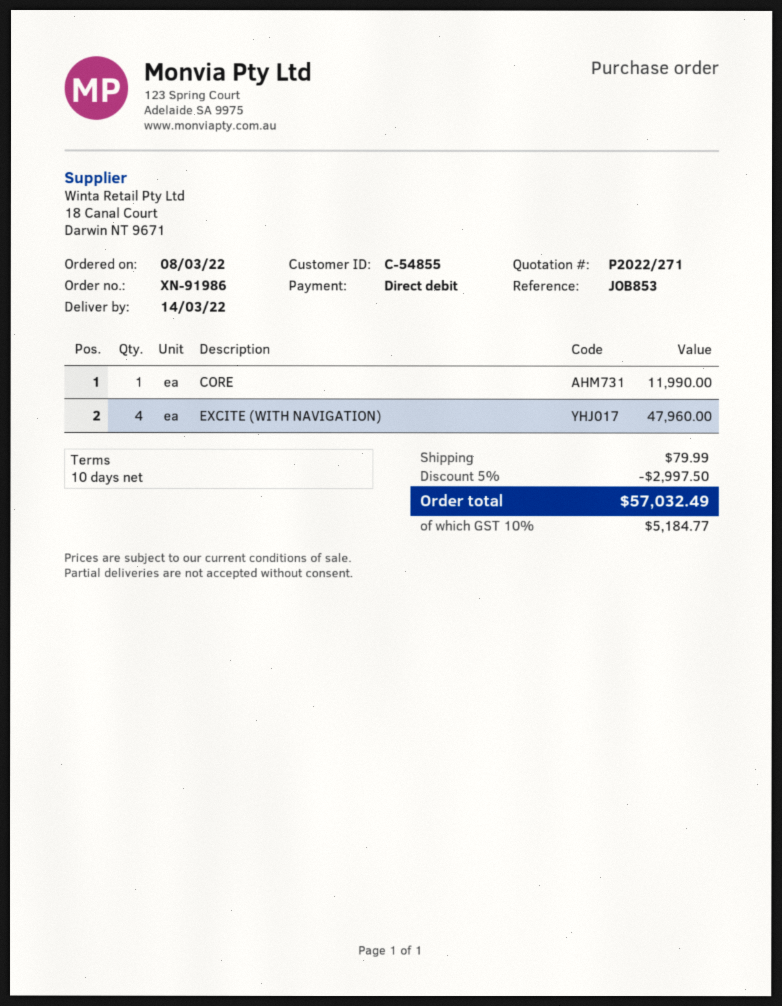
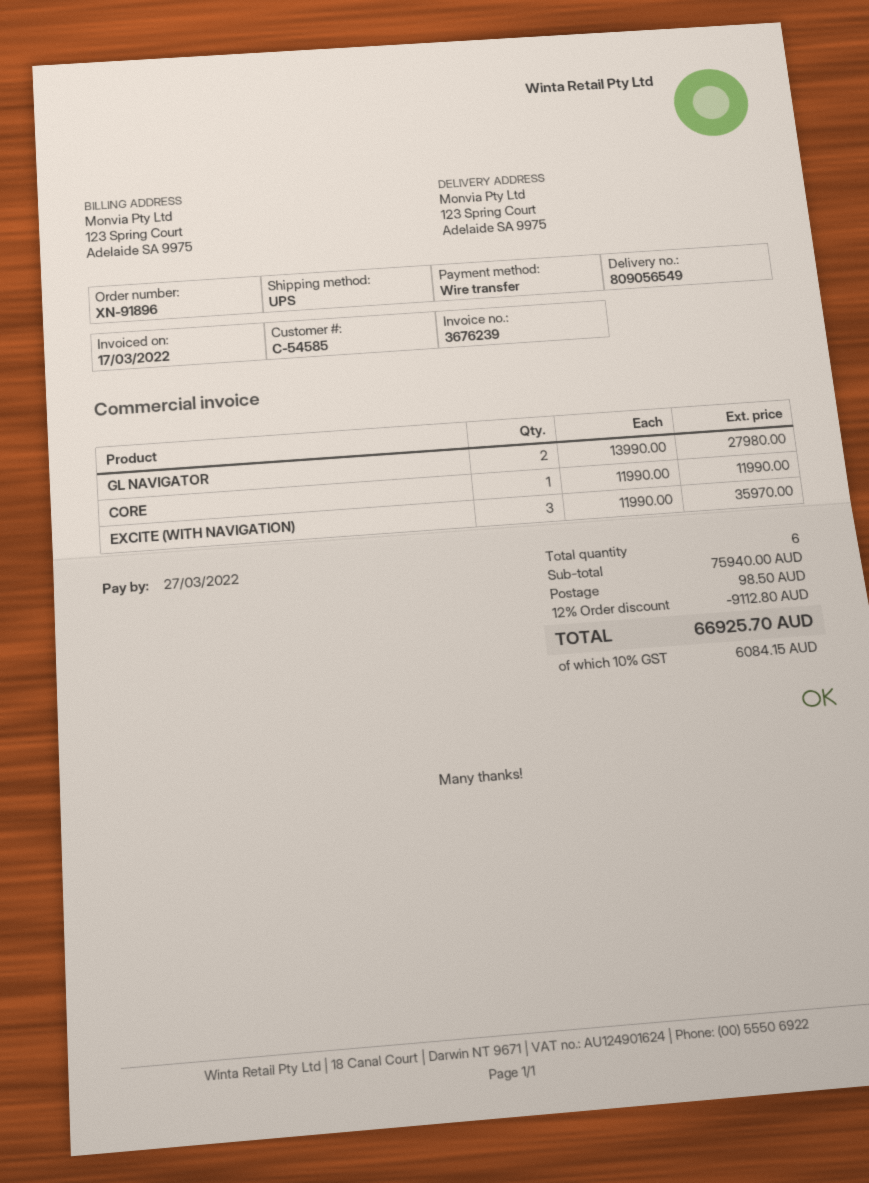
order number: XN-91986 -> XN-91896
customer number: C-54855 -> C-54585
payment method: direct debit -> bank transfer
EXCITE (WITH NAVIGATION): 4 for 47960.00 -> 3 for 35970.00
GL NAVIGATOR: none -> 2 for 27980.00
discount: 5% = 2997.50 -> 12% = 9112.80
shipping: 79.99 -> 98.50
tax: 10% = 5184.77 -> 10% = 6084.15
total: 57032.49 -> 66925.70

